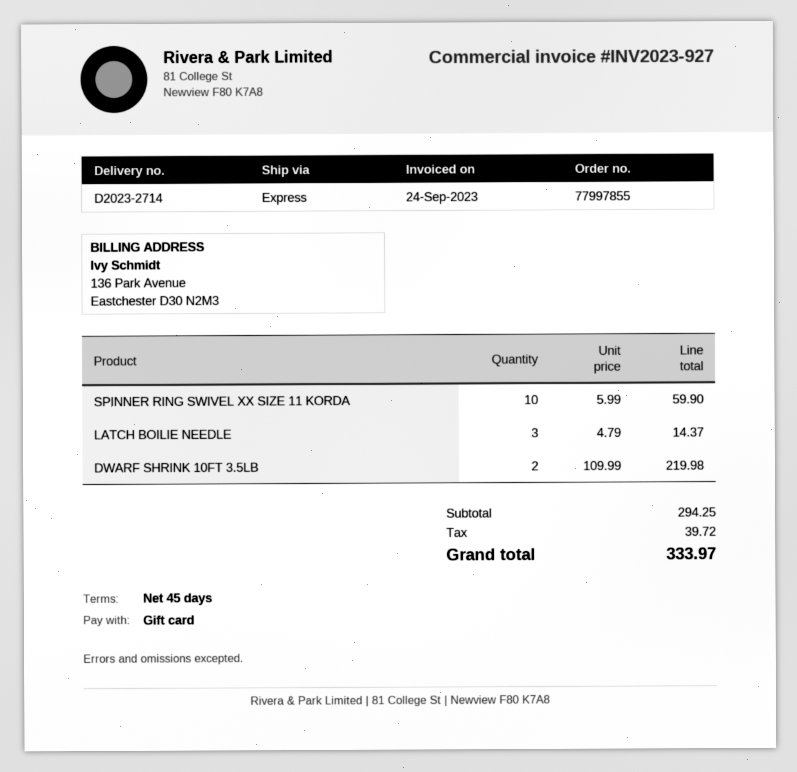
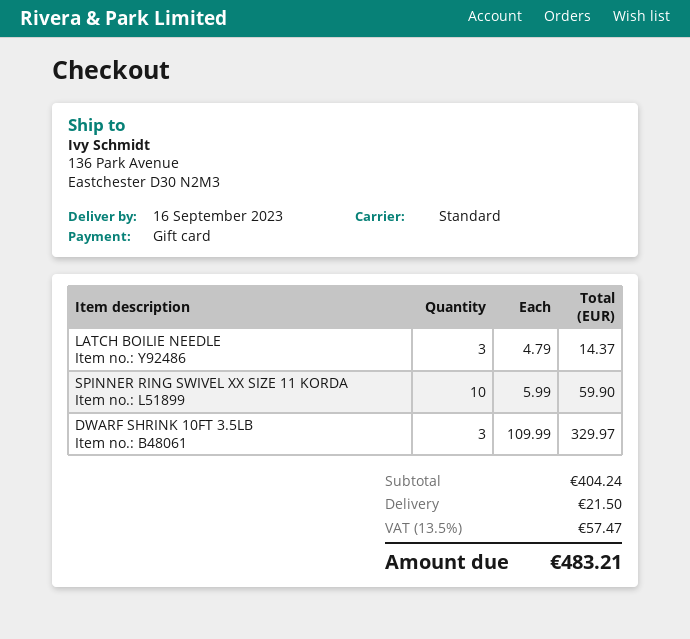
shipping method: express -> standard
DWARF SHRINK 10FT 3.5LB: 2 x 109.99 = 219.98 -> 3 x 109.99 = 329.97
subtotal: 294.25 -> 404.24
shipping: none -> 21.50
tax: 39.72 -> 57.47
total: 333.97 -> 483.21

